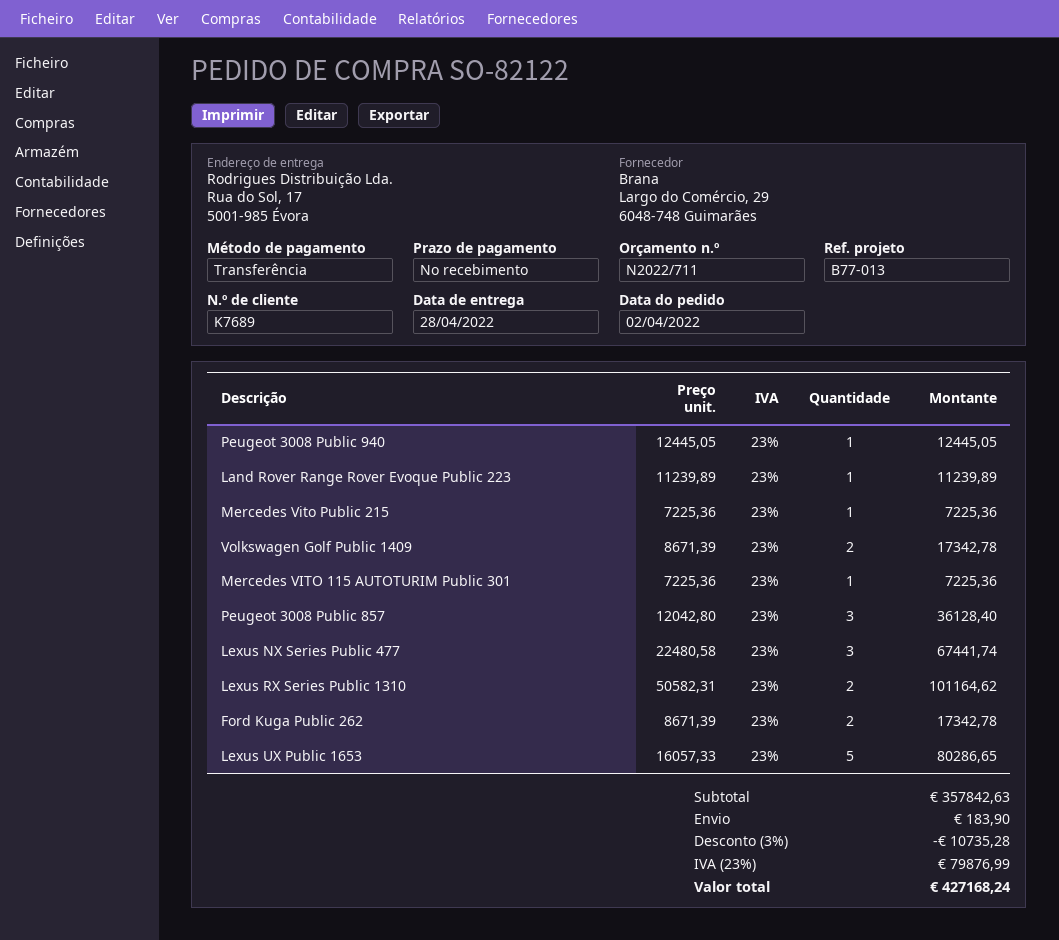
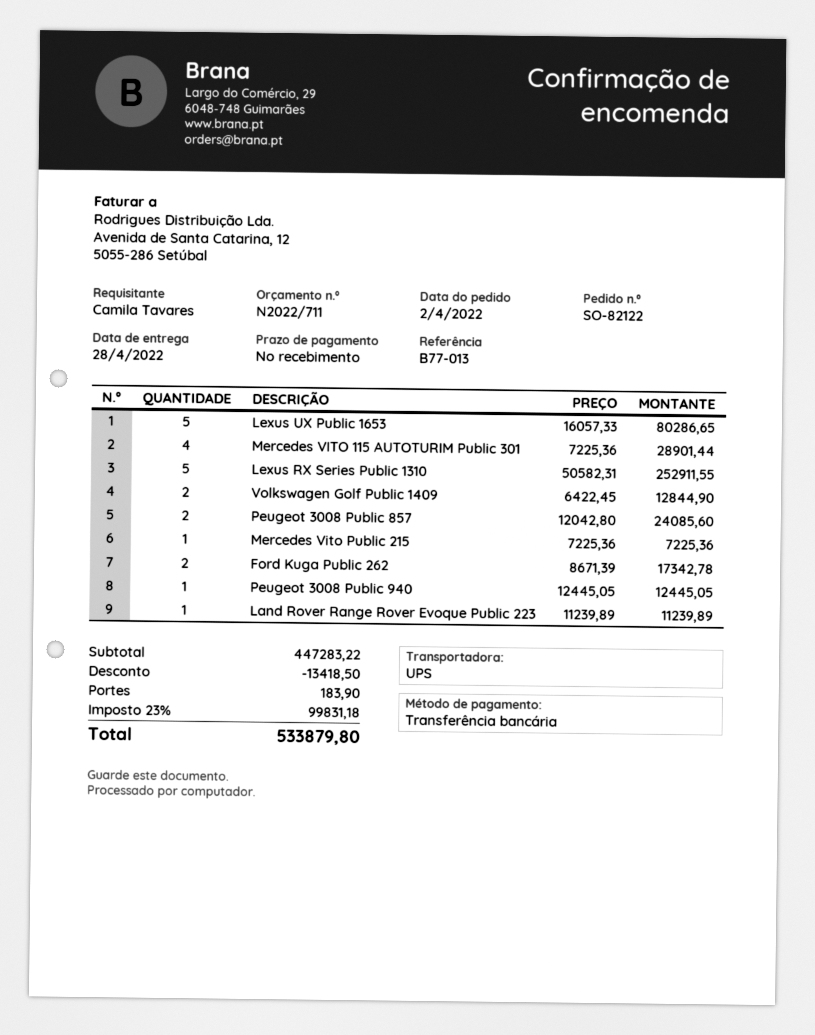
Volkswagen Golf Public 1409: 2 x 8671.39 = 17342.78 -> 2 x 6422.45 = 12844.90
Mercedes VITO 115 AUTOTURIM Public 301: 1 x 7225.36 = 7225.36 -> 4 x 7225.36 = 28901.44
Peugeot 3008 Public 857: 3 x 12042.80 = 36128.40 -> 2 x 12042.80 = 24085.60
Lexus NX Series Public 477: 3 x 22480.58 = 67441.74 -> none
Lexus RX Series Public 1310: 2 x 50582.31 = 101164.62 -> 5 x 50582.31 = 252911.55
subtotal: 357842.63 -> 447283.22
discount: 10735.28 -> 13418.50
tax: 23% = 79876.99 -> 23% = 99831.18
total: 427168.24 -> 533879.80

